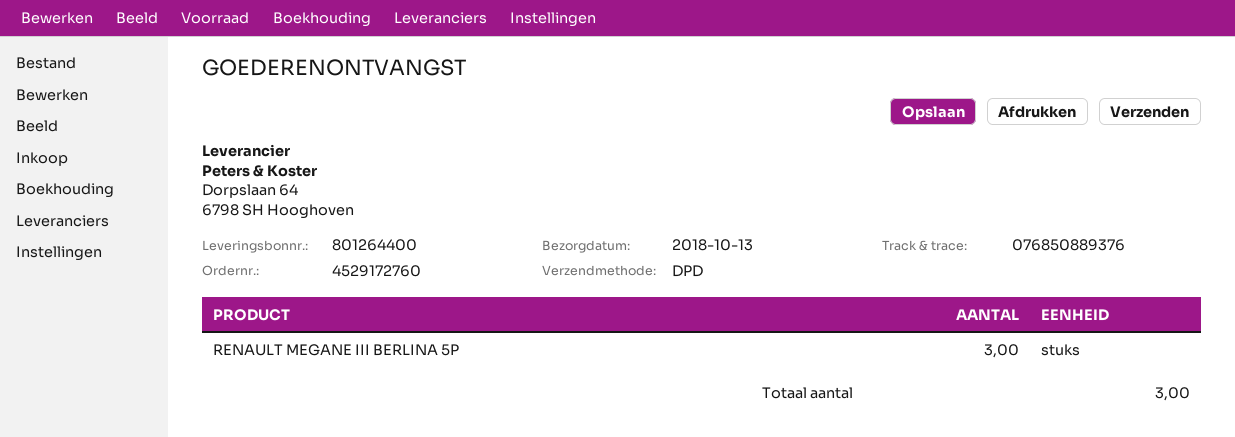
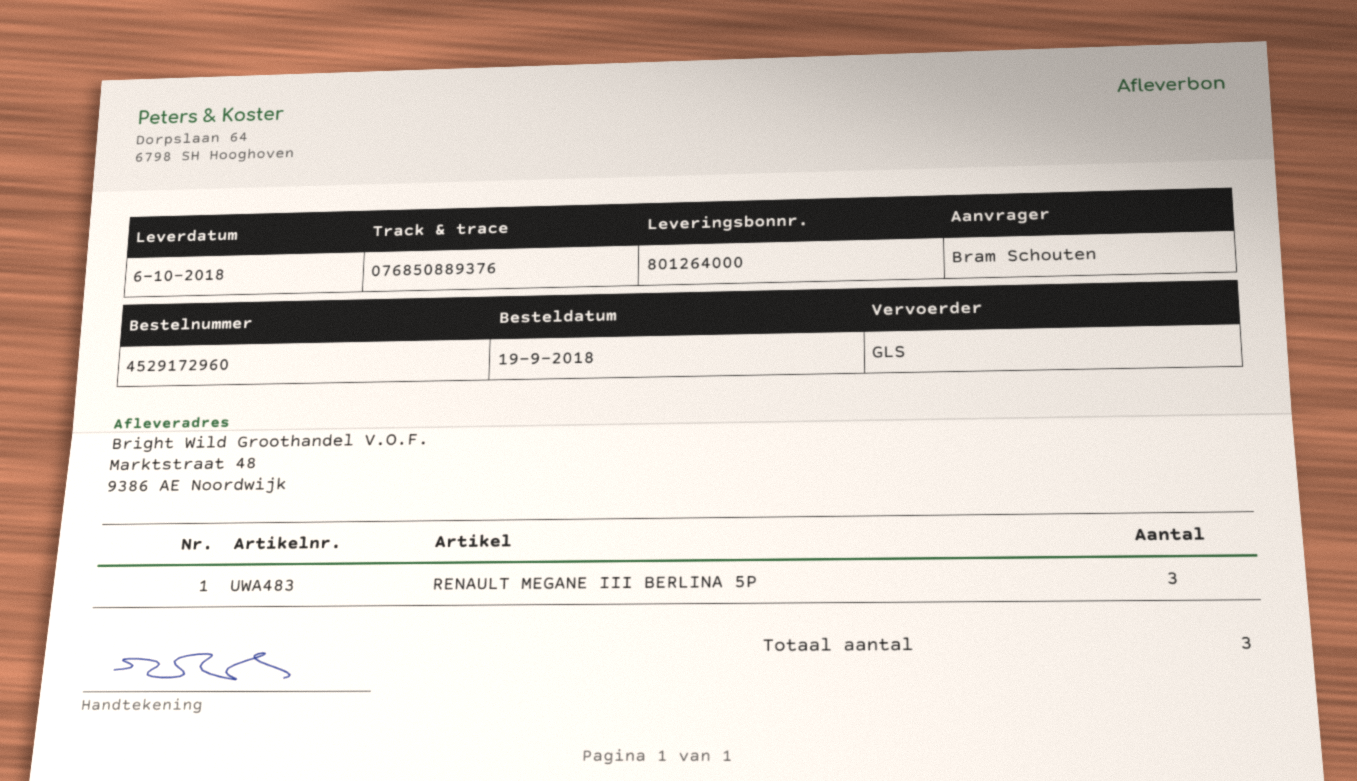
order number: 4529172760 -> 4529172960
delivery note number: 801264400 -> 801264000
delivery date: 2018-10-13 -> 2018-10-06
shipping method: DPD -> GLS

